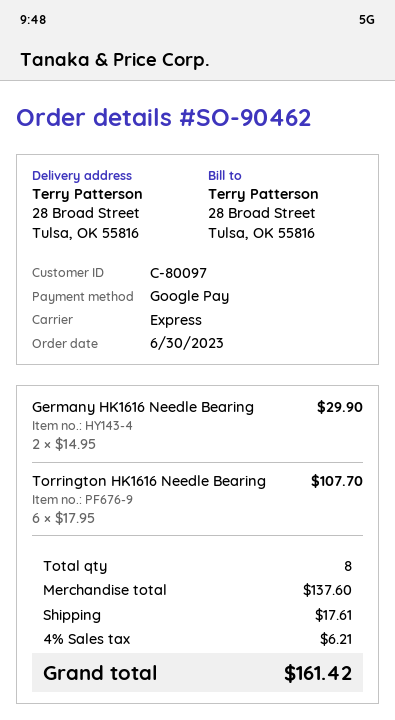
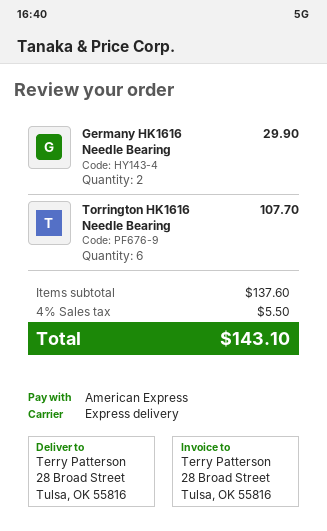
payment method: Google Pay -> American Express
shipping: 17.61 -> none
tax: 4% = 6.21 -> 4% = 5.50
total: 161.42 -> 143.10

